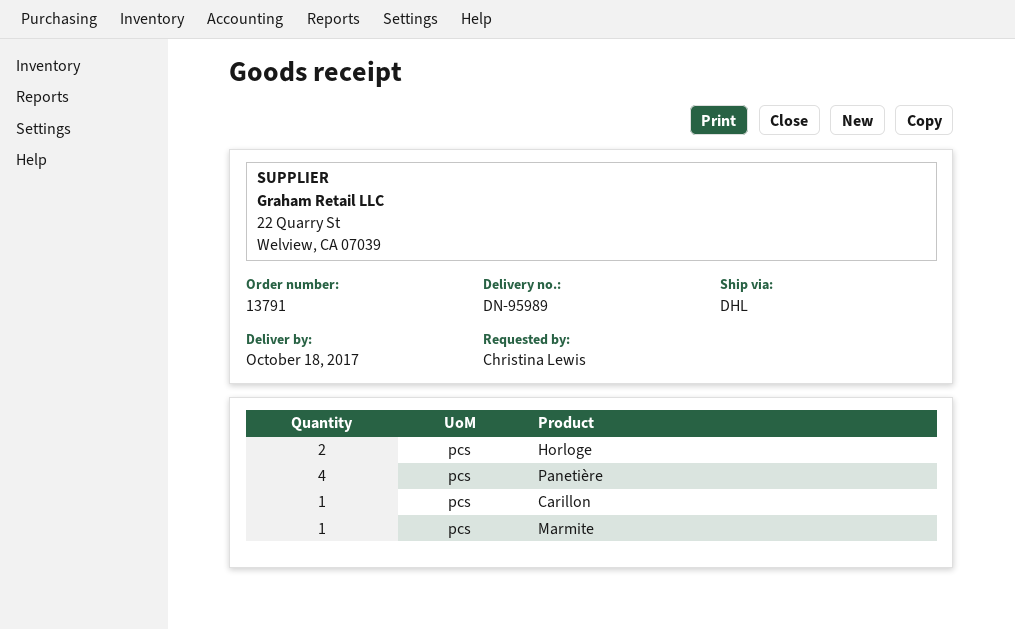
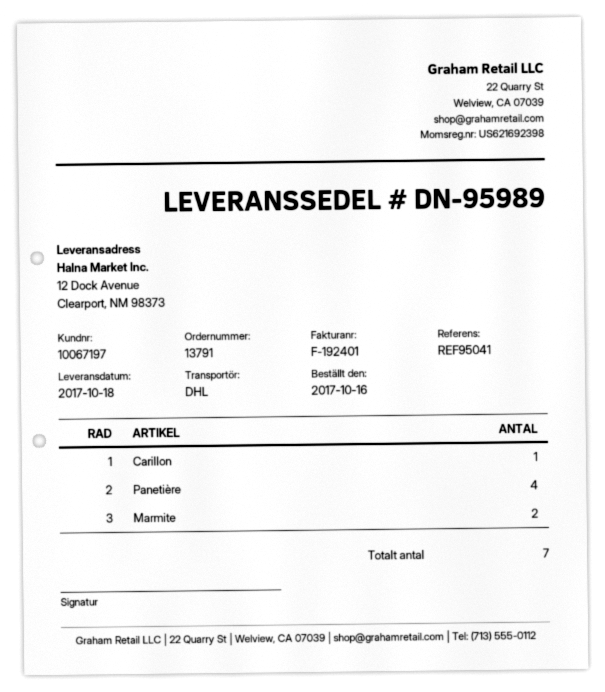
Horloge: 2 -> none
Marmite: 1 -> 2

